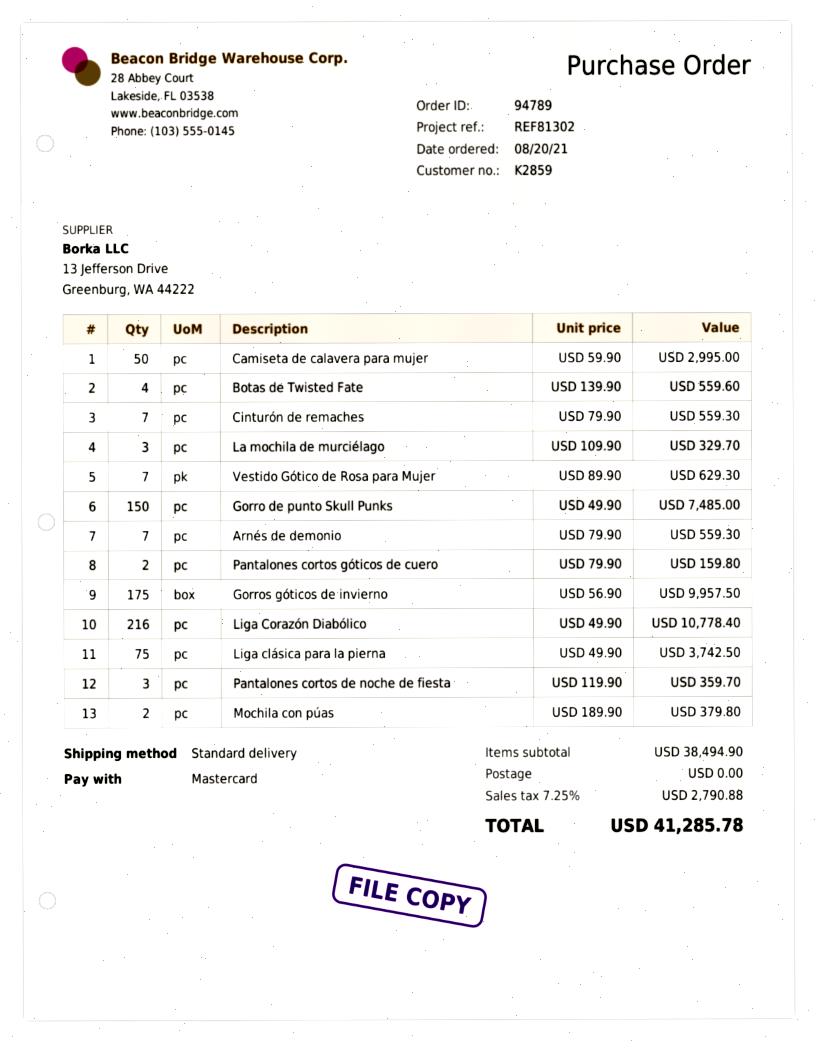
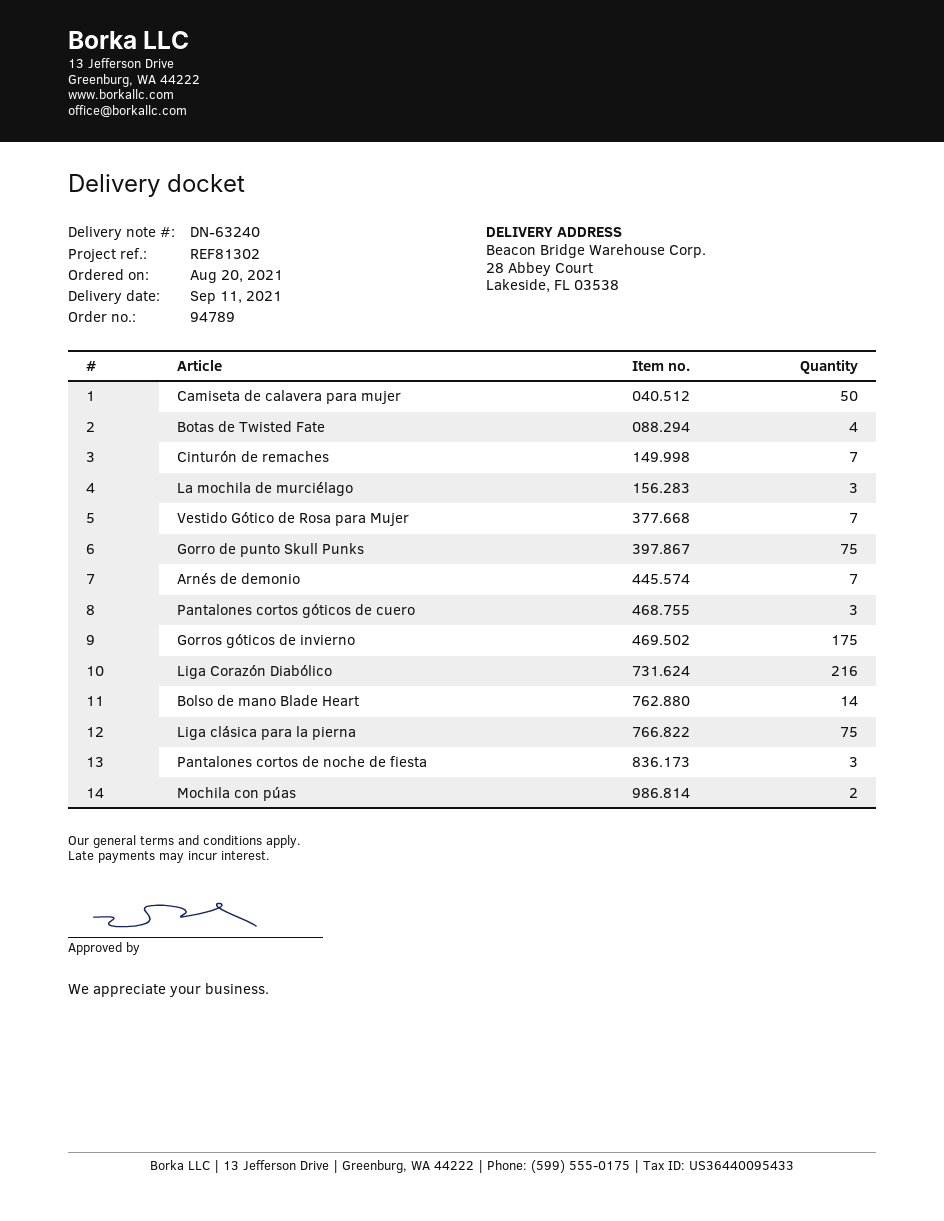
Gorro de punto Skull Punks: 150 -> 75
Pantalones cortos góticos de cuero: 2 -> 3
Bolso de mano Blade Heart: none -> 14

